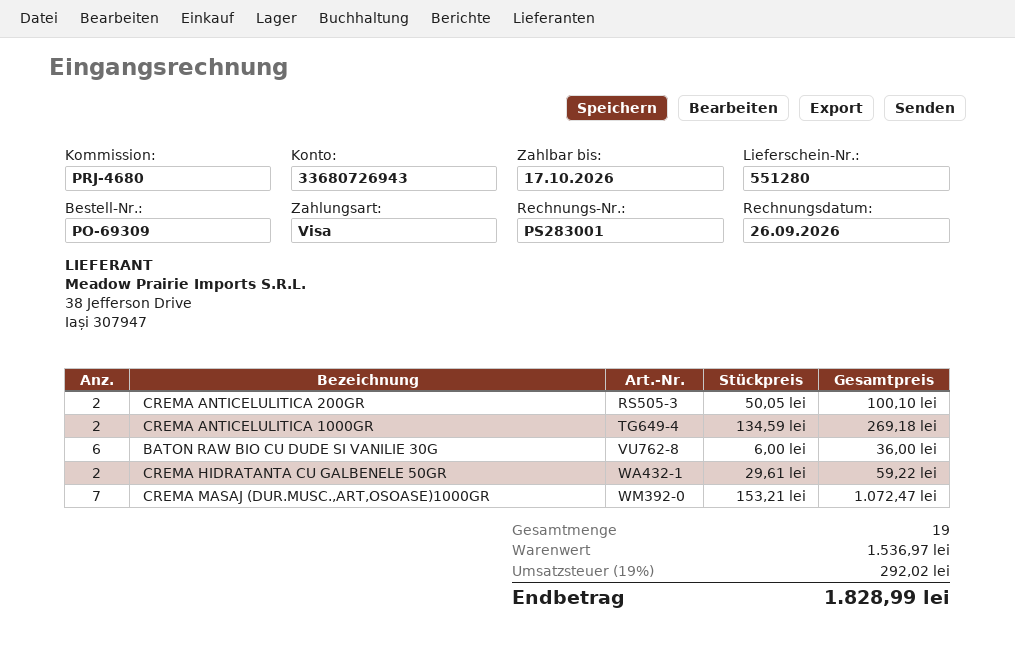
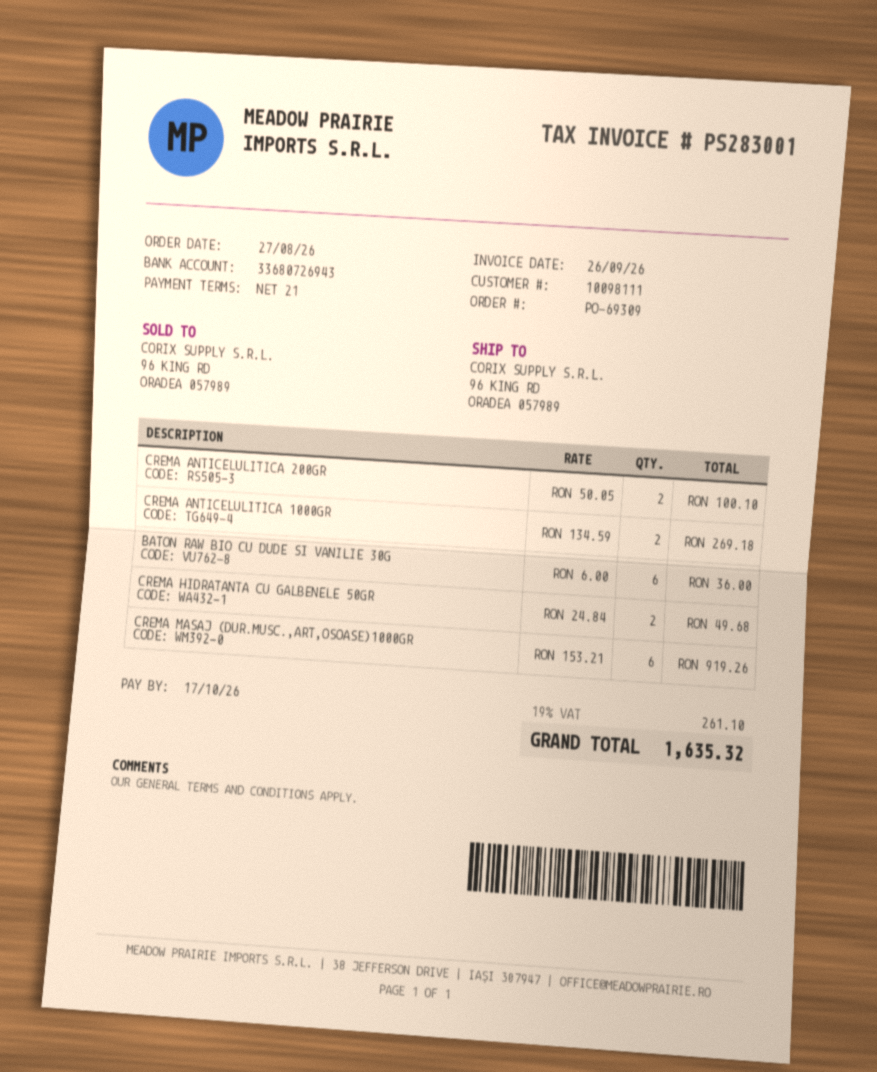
CREMA HIDRATANTA CU GALBENELE 50GR: 2 x 29.61 = 59.22 -> 2 x 24.84 = 49.68
CREMA MASAJ (DUR.MUSC.,ART,OSOASE)1000GR: 7 x 153.21 = 1072.47 -> 6 x 153.21 = 919.26
tax: 19% = 292.02 -> 19% = 261.10
total: 1828.99 -> 1635.32

